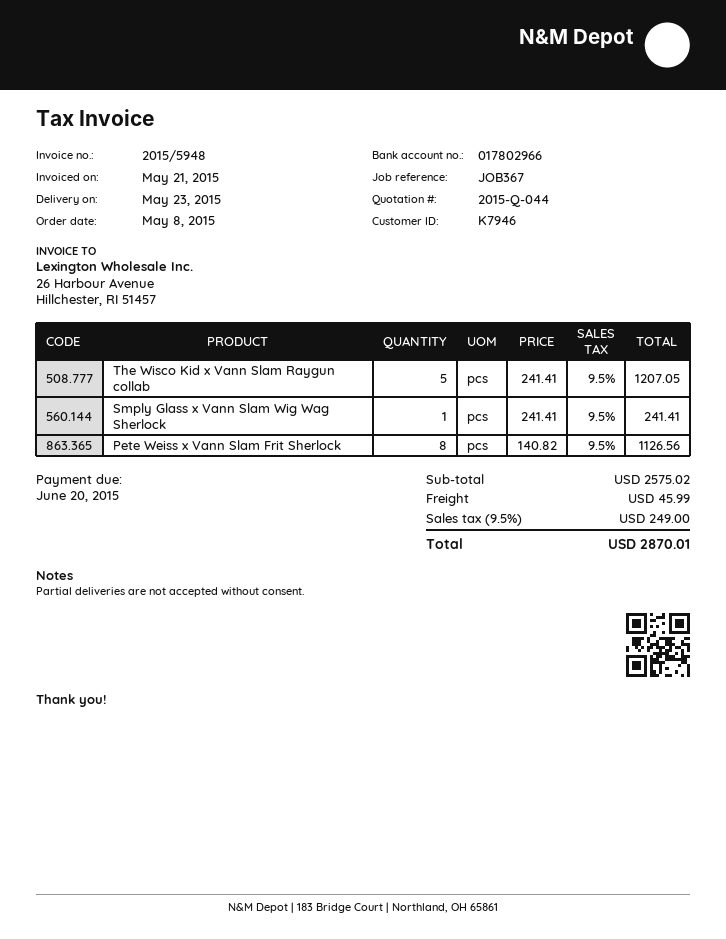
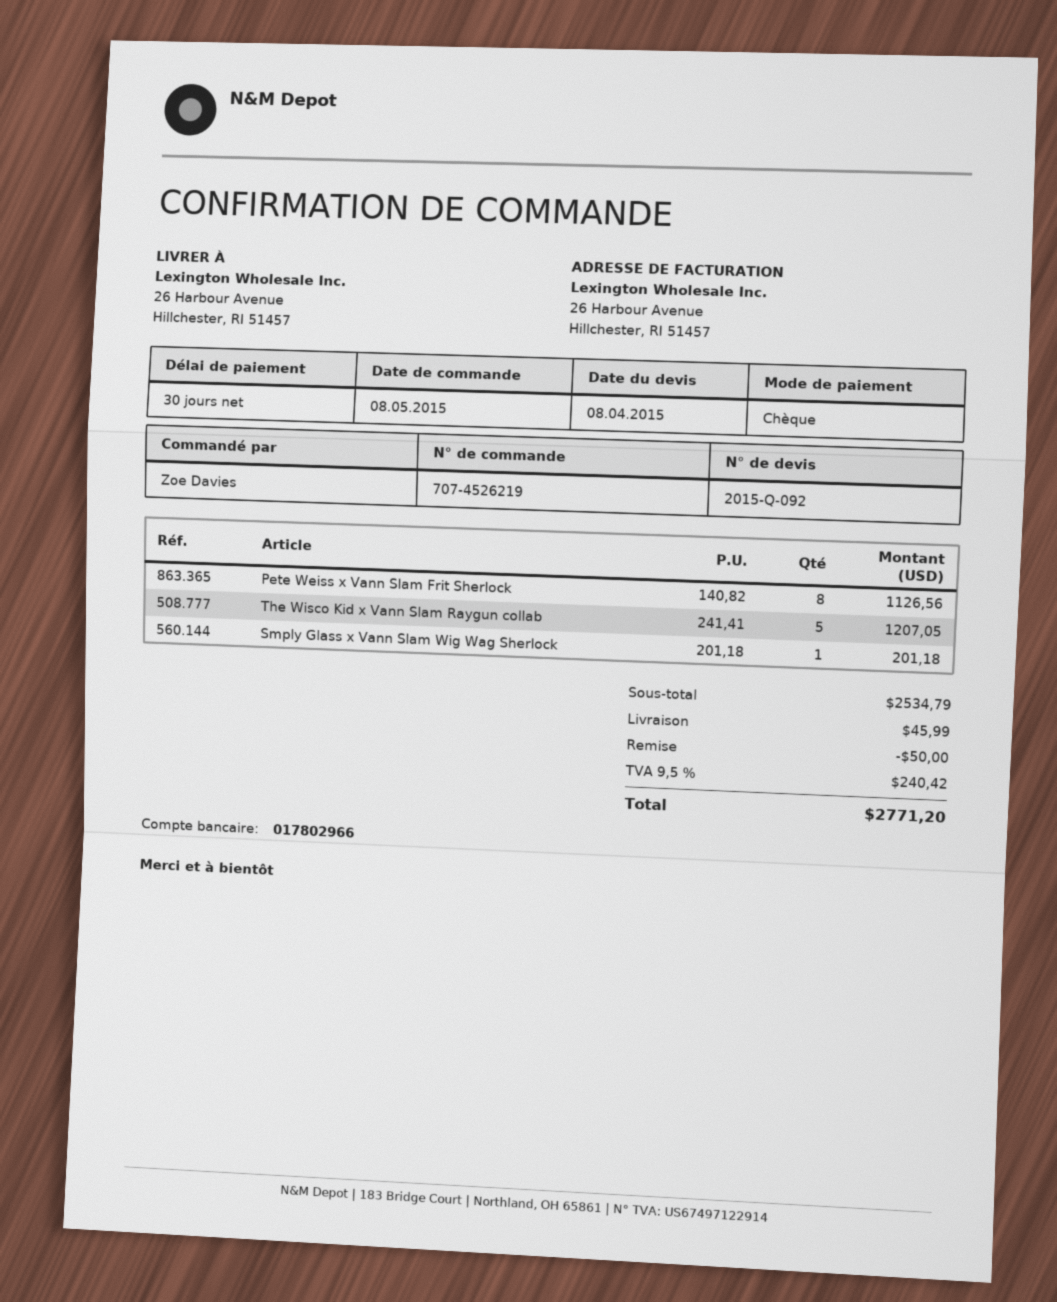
quote number: 2015-Q-044 -> 2015-Q-092
Smply Glass x Vann Slam Wig Wag Sherlock: 1 x 241.41 = 241.41 -> 1 x 201.18 = 201.18
subtotal: 2575.02 -> 2534.79
discount: none -> 50.00
tax: 9.5% = 249.00 -> 9.5% = 240.42
total: 2870.01 -> 2771.20

